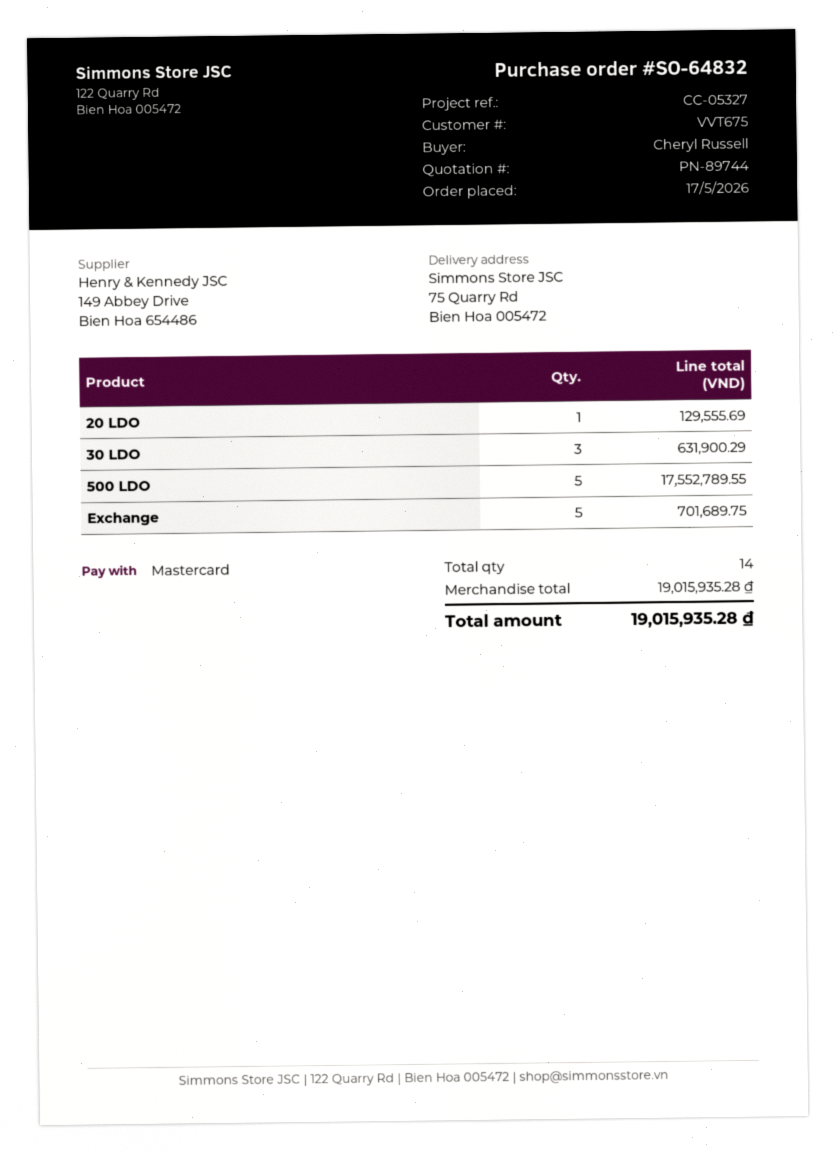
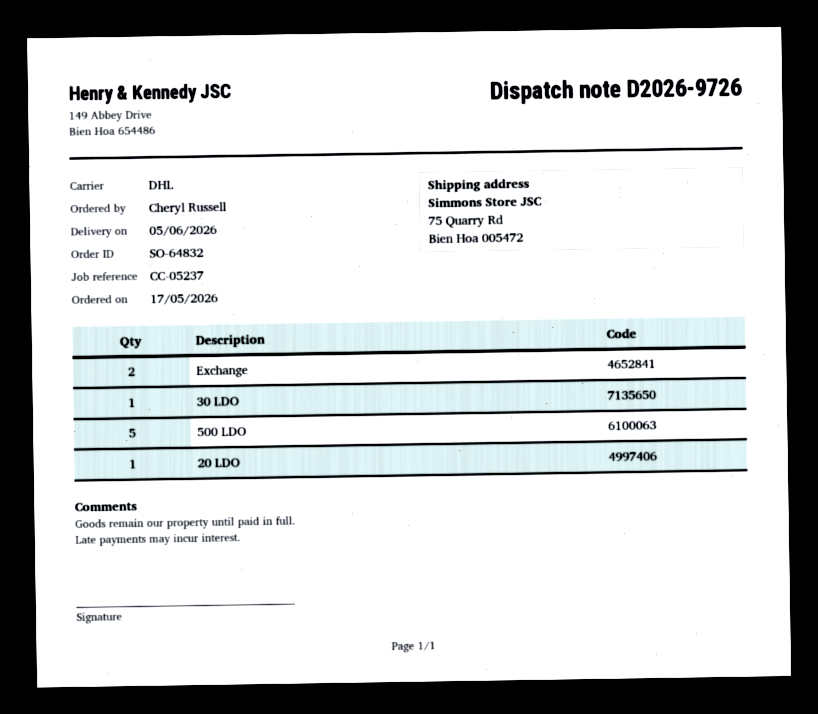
reference: CC-05327 -> CC-05237
30 LDO: 3 -> 1
Exchange: 5 -> 2

